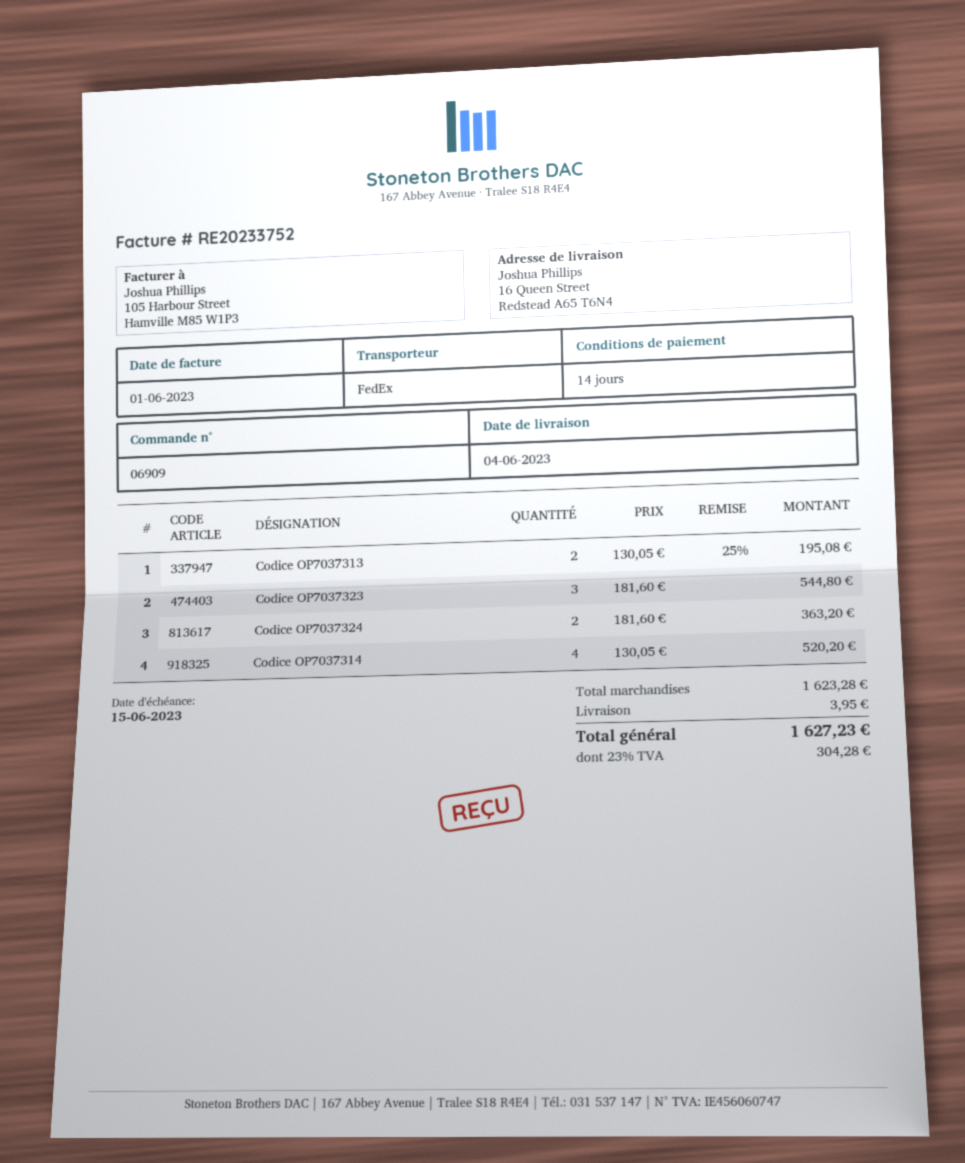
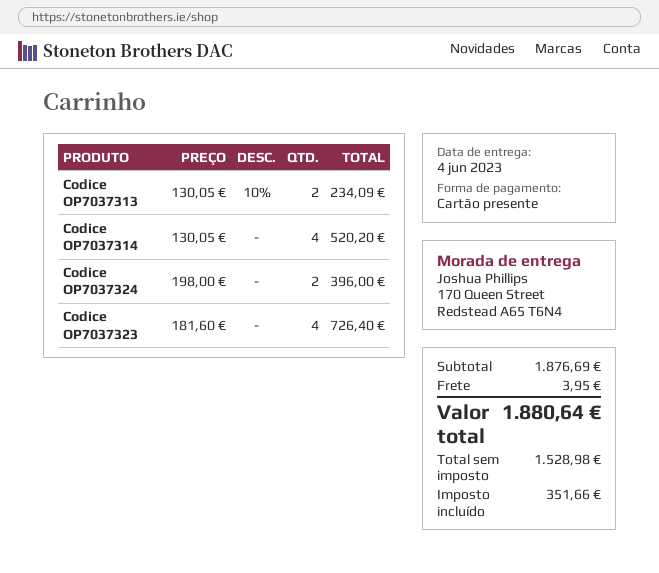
ship to: 16 Queen Street, Redstead A65 T6N4 -> 170 Queen Street, Redstead A65 T6N4
Codice OP7037313: 2 x 130.05 - 25% = 195.08 -> 2 x 130.05 - 10% = 234.09
Codice OP7037323: 3 x 181.60 = 544.80 -> 4 x 181.60 = 726.40
Codice OP7037324: 2 x 181.60 = 363.20 -> 2 x 198.00 = 396.00
subtotal: 1623.28 -> 1876.69
tax: 304.28 -> 351.66
total: 1627.23 -> 1880.64

